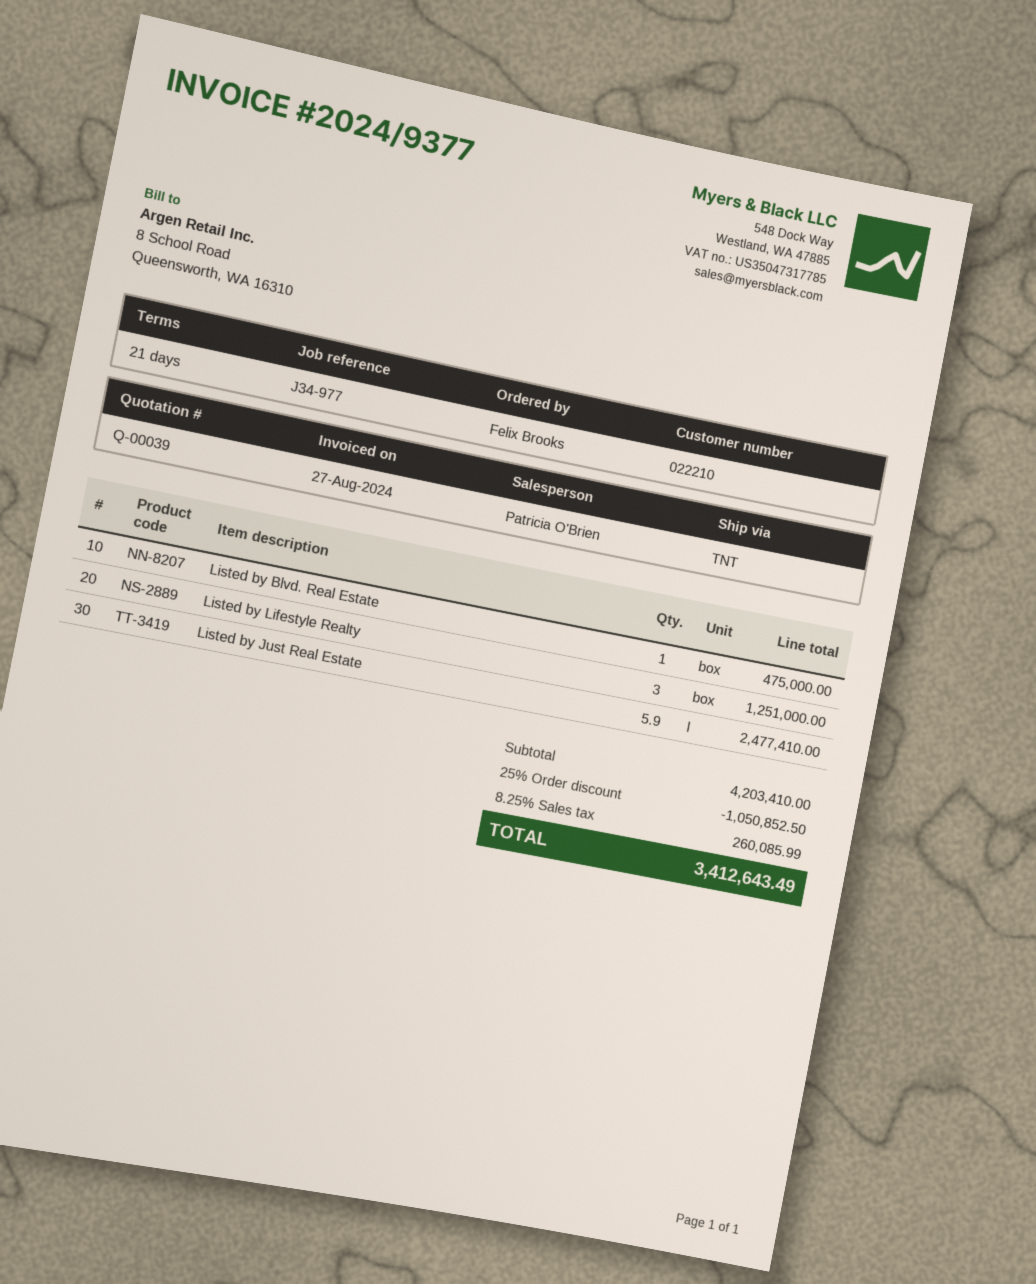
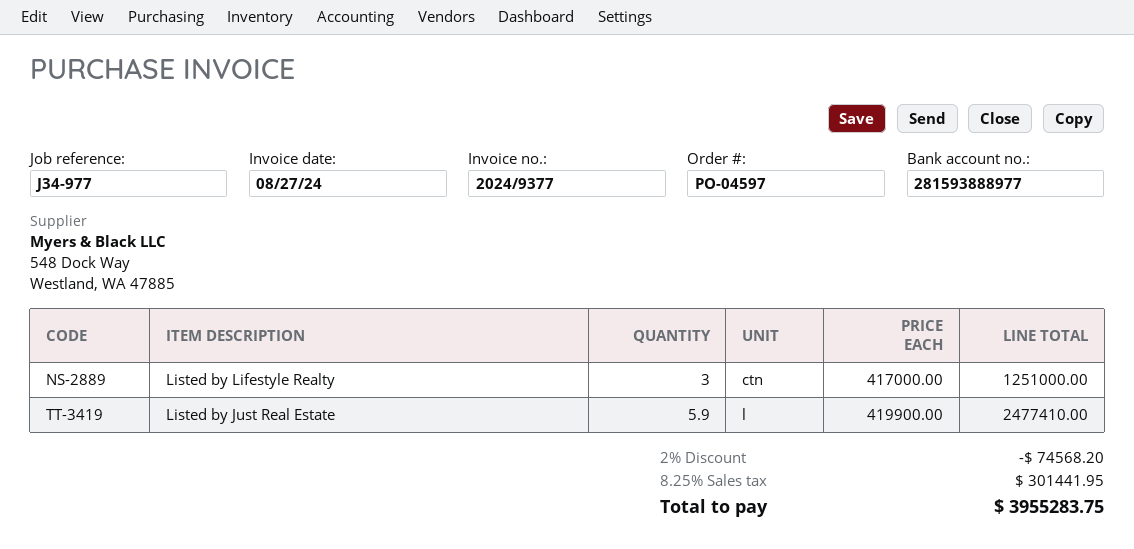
Listed by Blvd. Real Estate: 1 for 475000.00 -> none
discount: 25% = 1050852.50 -> 2% = 74568.20
tax: 8.25% = 260085.99 -> 8.25% = 301441.95
total: 3412643.49 -> 3955283.75

